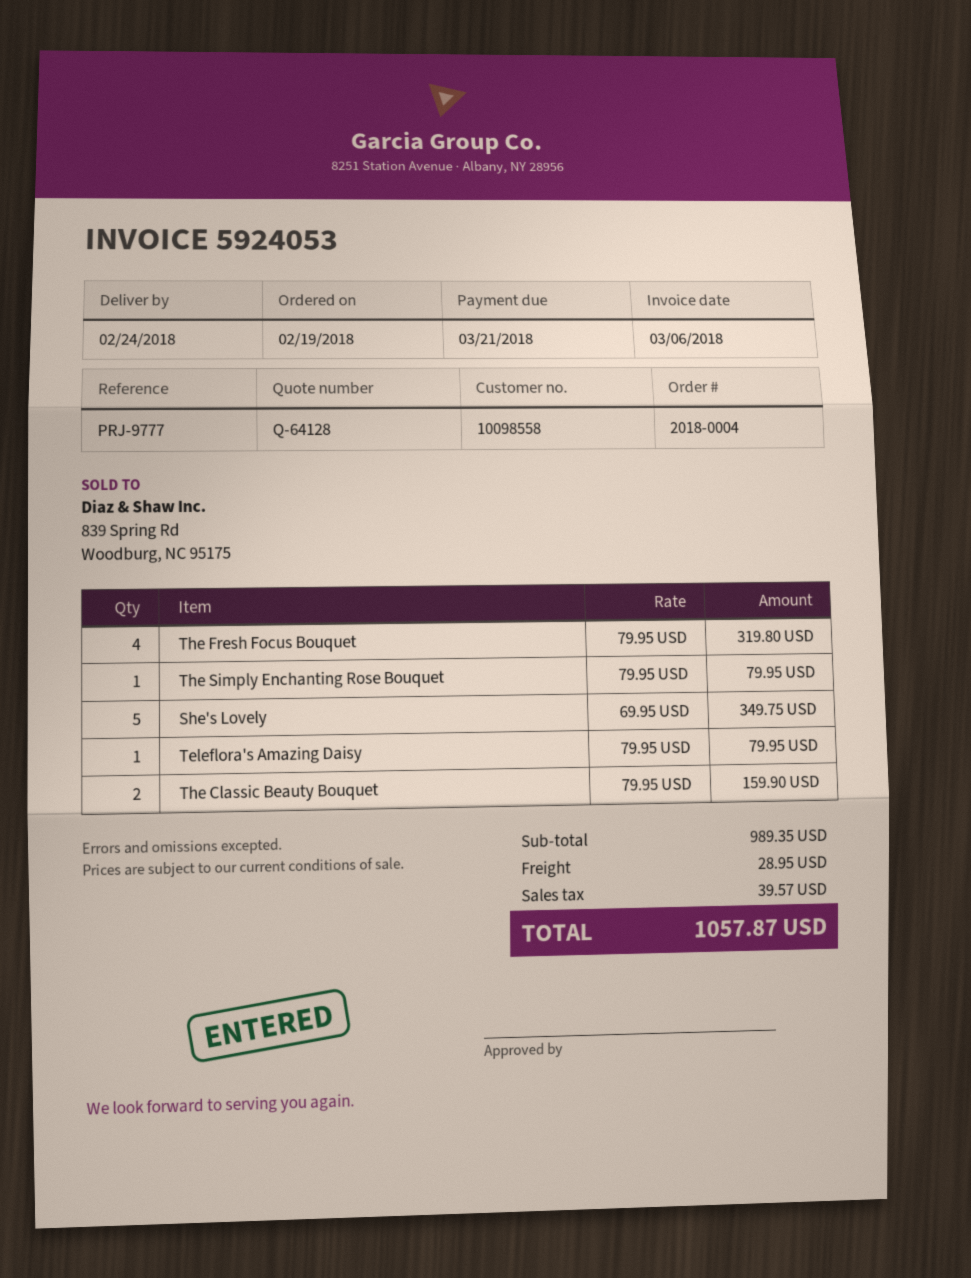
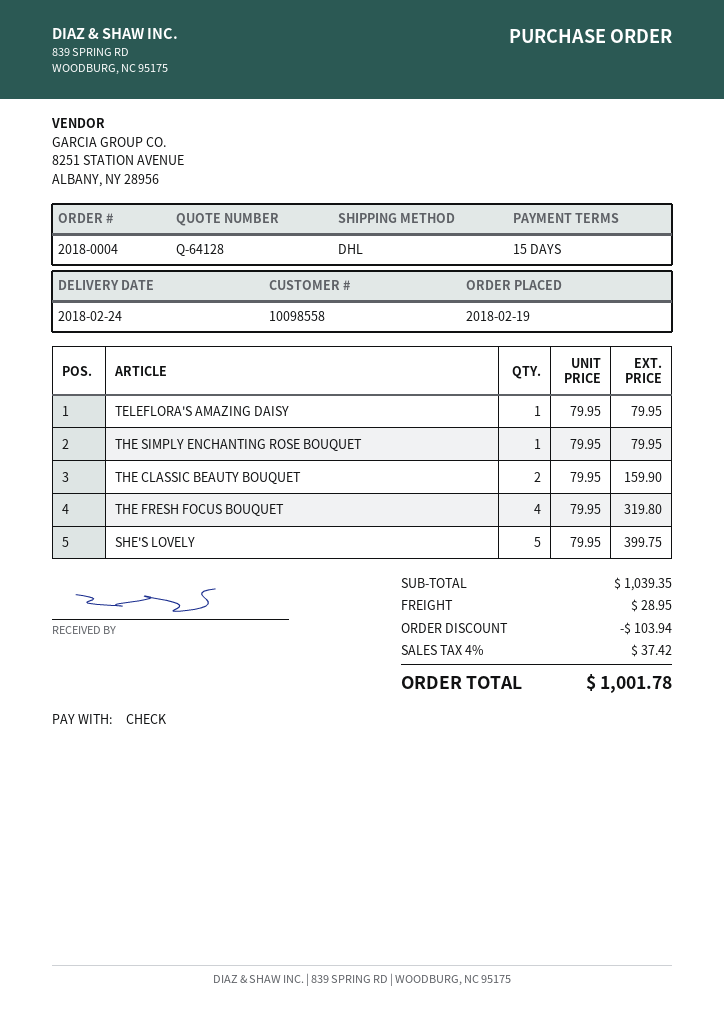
She's Lovely: 5 x 69.95 = 349.75 -> 5 x 79.95 = 399.75
subtotal: 989.35 -> 1039.35
discount: none -> 103.94
tax: 39.57 -> 37.42
total: 1057.87 -> 1001.78

